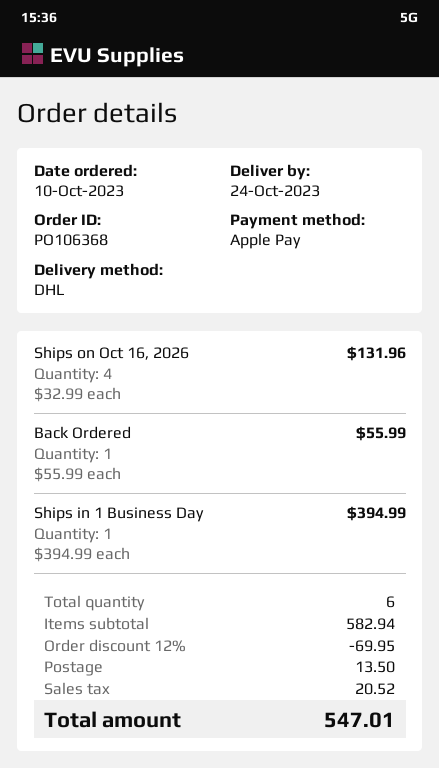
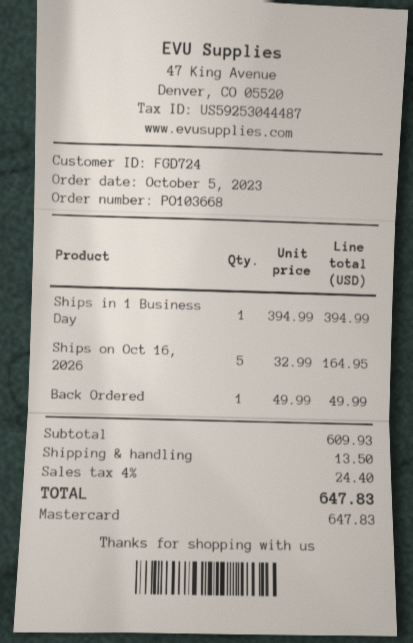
order number: PO106368 -> PO103668
order date: 2023-10-10 -> 2023-10-05
payment method: Apple Pay -> Mastercard
Ships on Oct 16, 2026: 4 x 32.99 = 131.96 -> 5 x 32.99 = 164.95
Back Ordered: 1 x 55.99 = 55.99 -> 1 x 49.99 = 49.99
subtotal: 582.94 -> 609.93
discount: 12% = 69.95 -> none
tax: 20.52 -> 24.40
total: 547.01 -> 647.83

